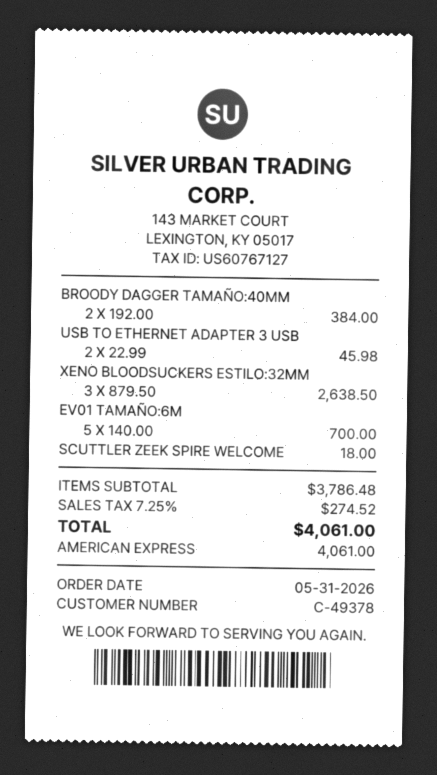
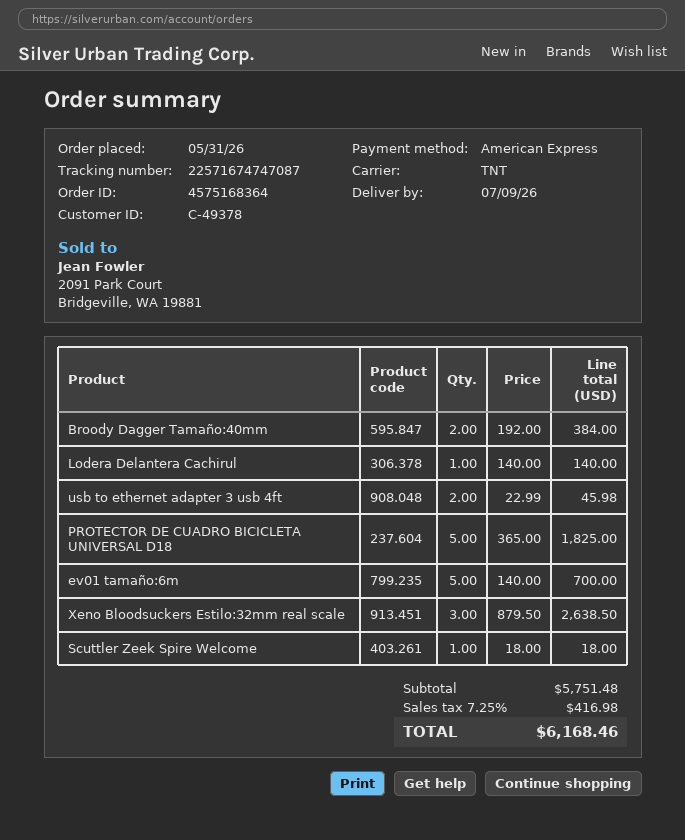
Lodera Delantera Cachirul: none -> 1 x 140.00 = 140.00
PROTECTOR DE CUADRO BICICLETA UNIVERSAL D18: none -> 5 x 365.00 = 1825.00
subtotal: 3786.48 -> 5751.48
tax: 7.25% = 274.52 -> 7.25% = 416.98
total: 4061.00 -> 6168.46

